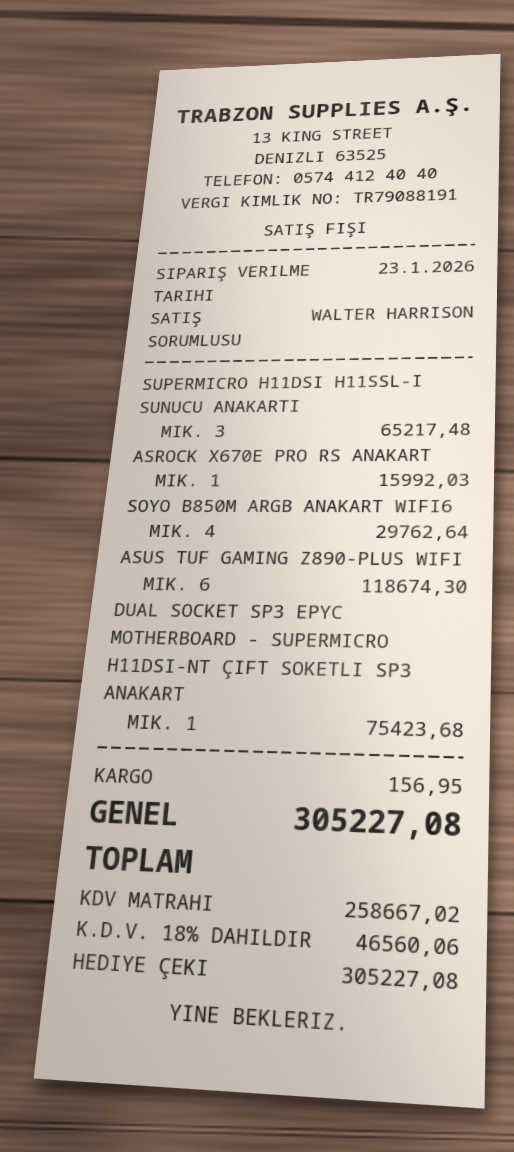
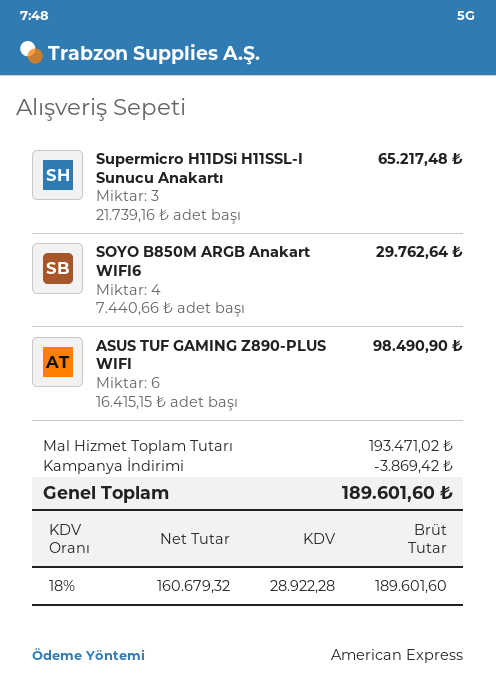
payment method: gift card -> American Express
ASROCK X670E PRO RS ANAKART: 1 for 15992.03 -> none
ASUS TUF GAMING Z890-PLUS WIFI: 6 for 118674.30 -> 6 for 98490.90
DUAL SOCKET SP3 EPYC MOTHERBOARD - SUPERMICRO H11DSI-NT ÇIFT SOKETLI SP3 ANAKART: 1 for 75423.68 -> none
discount: none -> 3869.42
shipping: 156.95 -> none
net: 258667.02 -> 160679.32
tax: 18% = 46560.06 -> 18% = 28922.28
total: 305227.08 -> 189601.60

